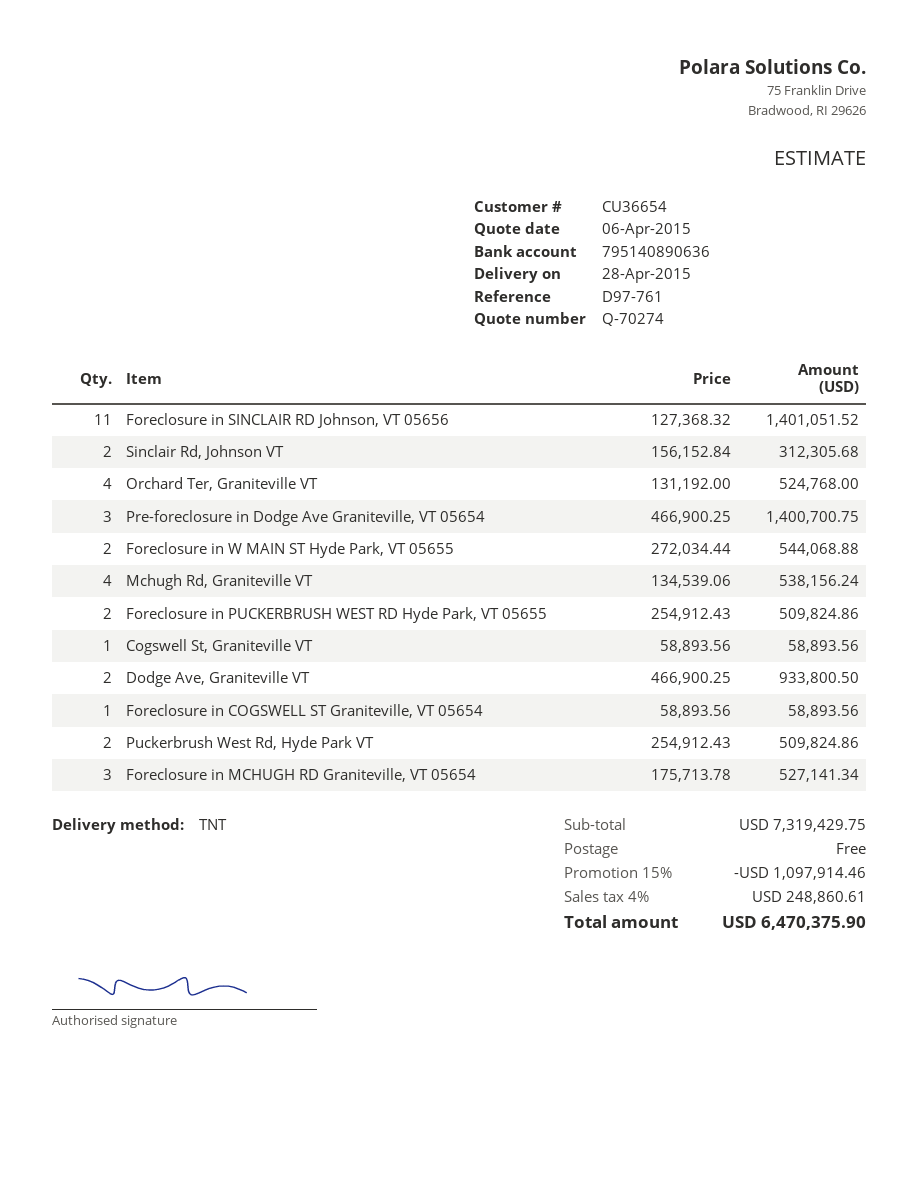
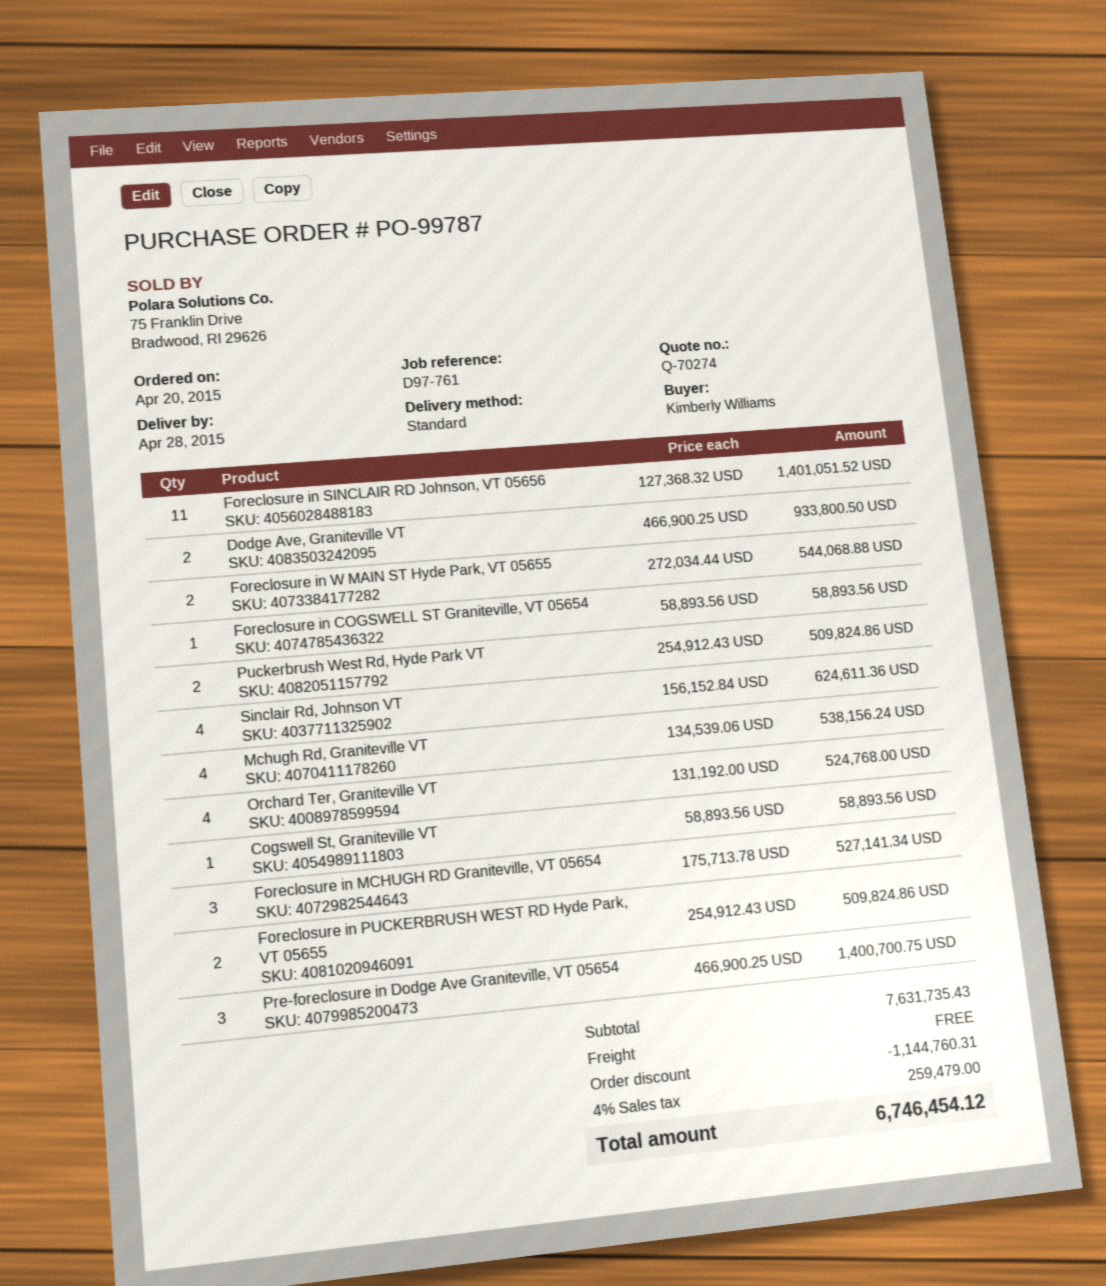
shipping method: TNT -> standard
Sinclair Rd, Johnson VT: 2 x 156152.84 = 312305.68 -> 4 x 156152.84 = 624611.36
subtotal: 7319429.75 -> 7631735.43
discount: 1097914.46 -> 1144760.31
tax: 4% = 248860.61 -> 4% = 259479.00
total: 6470375.90 -> 6746454.12

